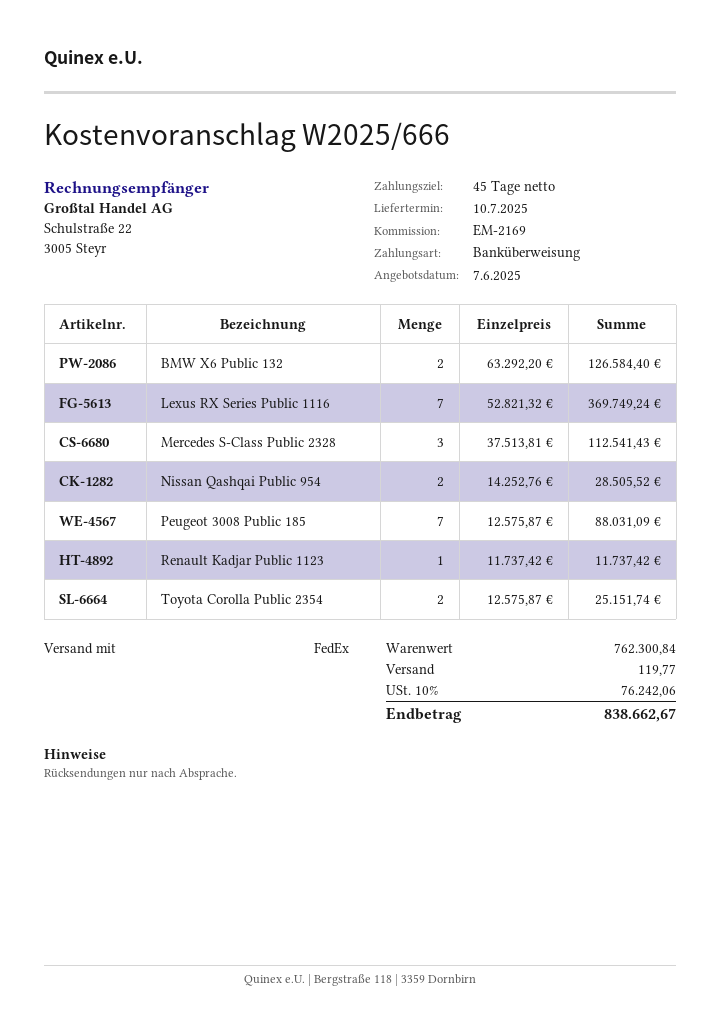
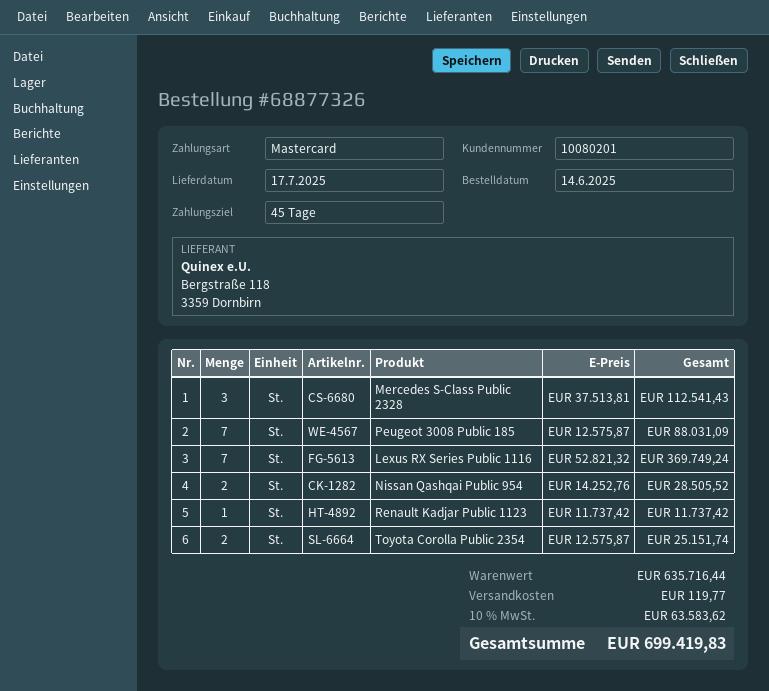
delivery date: 2025-07-10 -> 2025-07-17
payment method: bank transfer -> Mastercard
BMW X6 Public 132: 2 x 63292.20 = 126584.40 -> none
subtotal: 762300.84 -> 635716.44
tax: 10% = 76242.06 -> 10% = 63583.62
total: 838662.67 -> 699419.83

